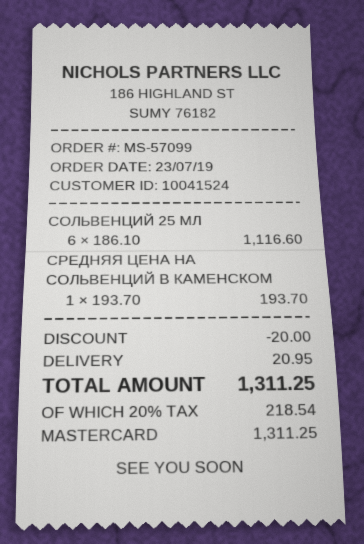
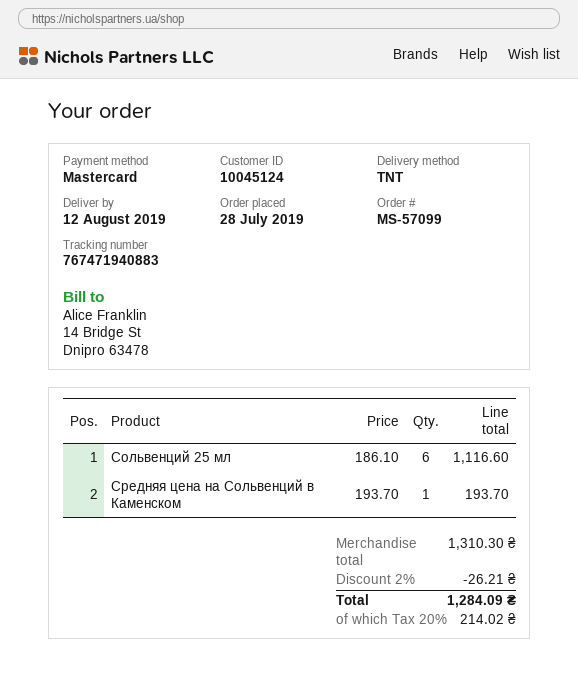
order date: 2019-07-23 -> 2019-07-28
customer number: 10041524 -> 10045124
discount: 20.00 -> 26.21
shipping: 20.95 -> none
tax: 20% = 218.54 -> 20% = 214.02
total: 1311.25 -> 1284.09

